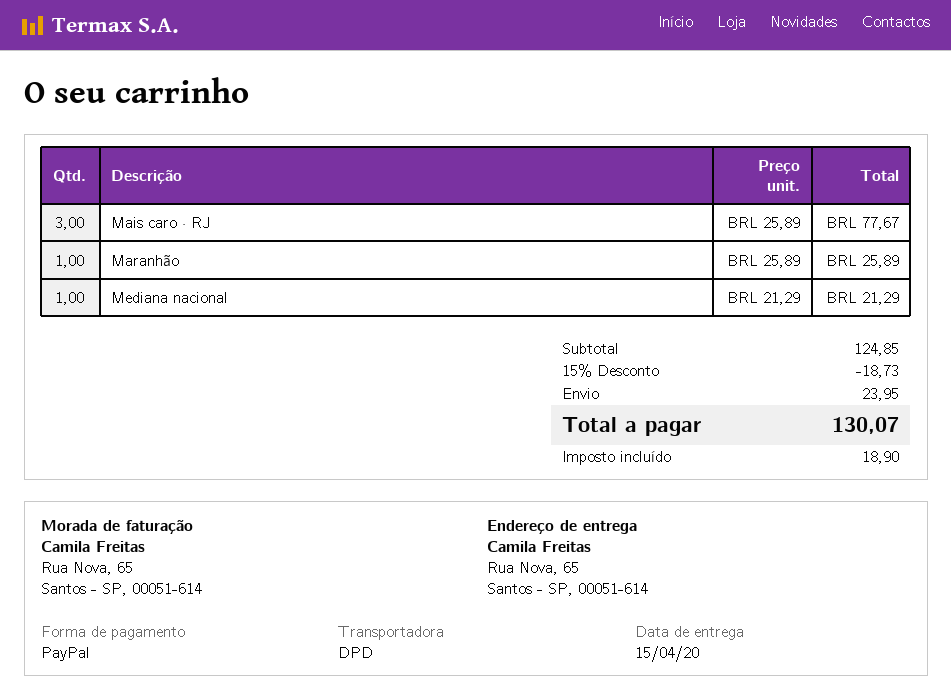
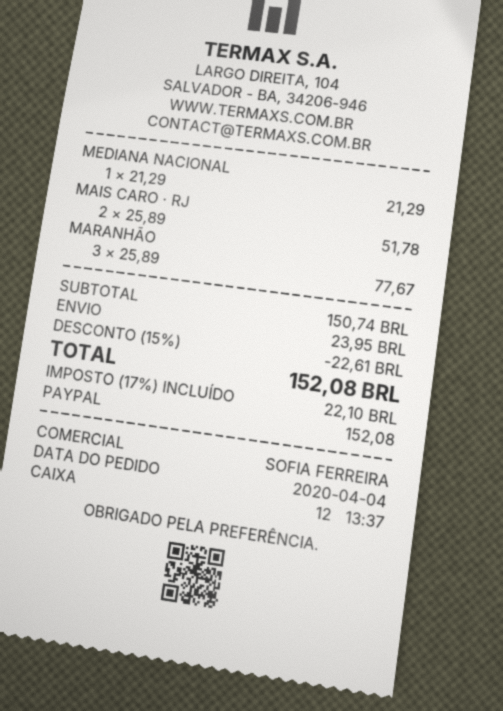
Mais caro · RJ: 3 x 25.89 = 77.67 -> 2 x 25.89 = 51.78
Maranhão: 1 x 25.89 = 25.89 -> 3 x 25.89 = 77.67
subtotal: 124.85 -> 150.74
discount: 15% = 18.73 -> 15% = 22.61
tax: 18.90 -> 22.10
total: 130.07 -> 152.08

